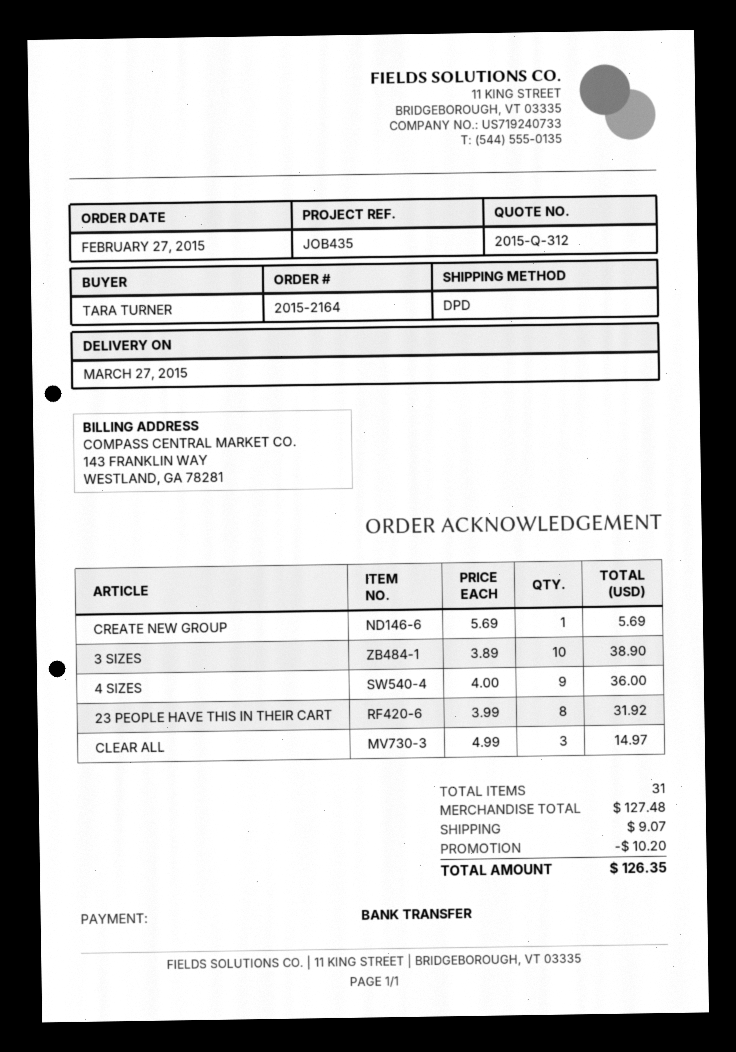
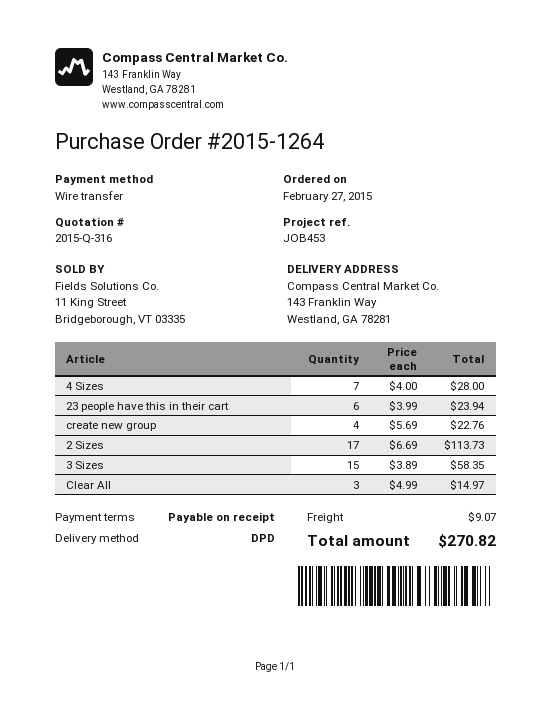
quote number: 2015-Q-312 -> 2015-Q-316
order number: 2015-2164 -> 2015-1264
reference: JOB435 -> JOB453
CREATE NEW GROUP: 1 x 5.69 = 5.69 -> 4 x 5.69 = 22.76
3 SIZES: 10 x 3.89 = 38.90 -> 15 x 3.89 = 58.35
4 SIZES: 9 x 4.00 = 36.00 -> 7 x 4.00 = 28.00
23 PEOPLE HAVE THIS IN THEIR CART: 8 x 3.99 = 31.92 -> 6 x 3.99 = 23.94
2 Sizes: none -> 17 x 6.69 = 113.73
discount: 10.20 -> none
total: 126.35 -> 270.82

